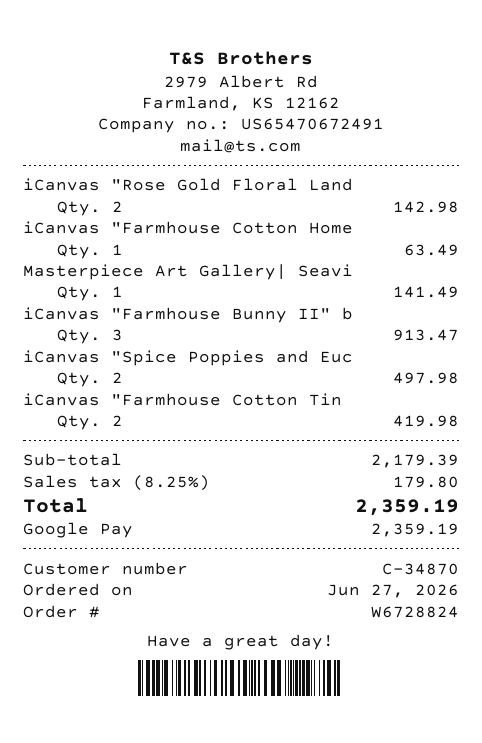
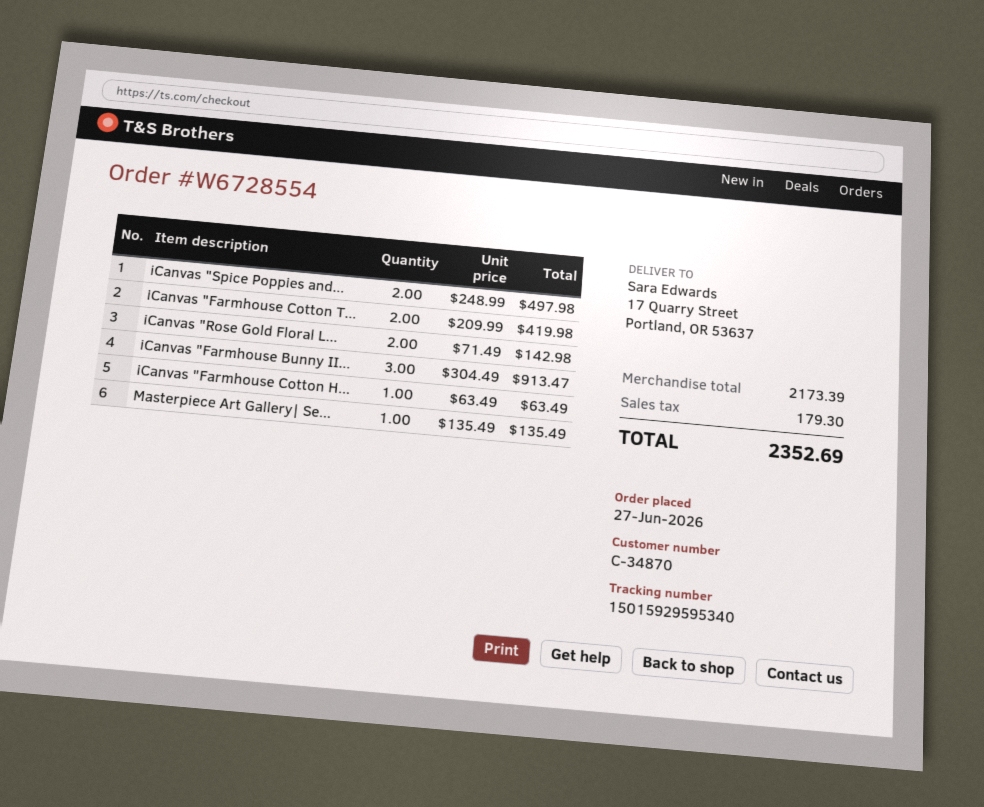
order number: W6728824 -> W6728554
Masterpiece Art Gallery| Seavi: 1 for 141.49 -> 1 for 135.49
subtotal: 2179.39 -> 2173.39
tax: 179.80 -> 179.30
total: 2359.19 -> 2352.69

